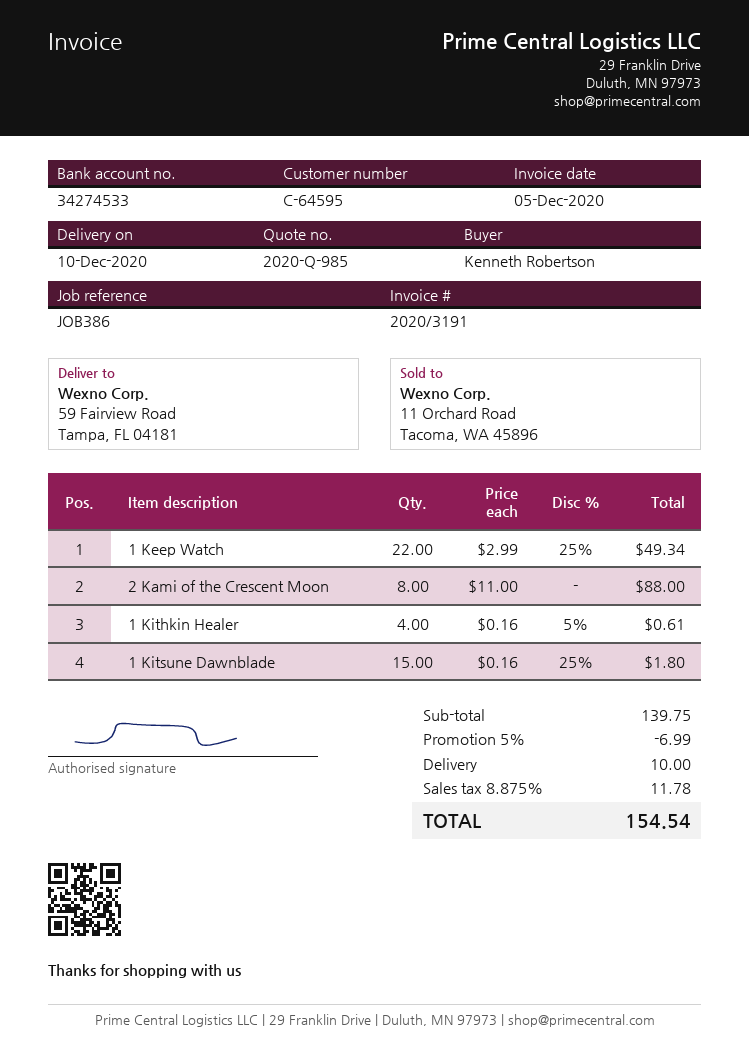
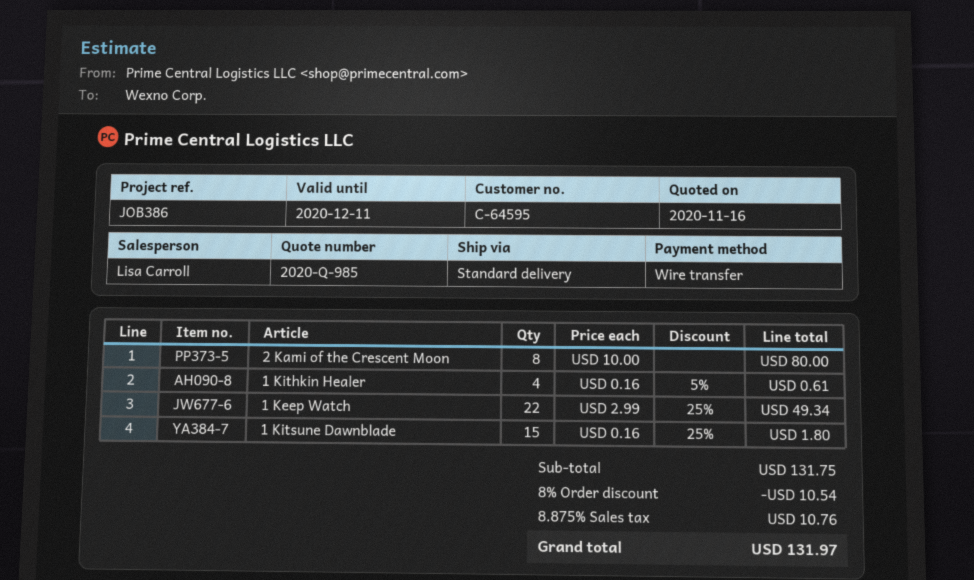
2 Kami of the Crescent Moon: 8 x 11.00 = 88.00 -> 8 x 10.00 = 80.00
subtotal: 139.75 -> 131.75
discount: 5% = 6.99 -> 8% = 10.54
shipping: 10.00 -> none
tax: 8.875% = 11.78 -> 8.875% = 10.76
total: 154.54 -> 131.97

